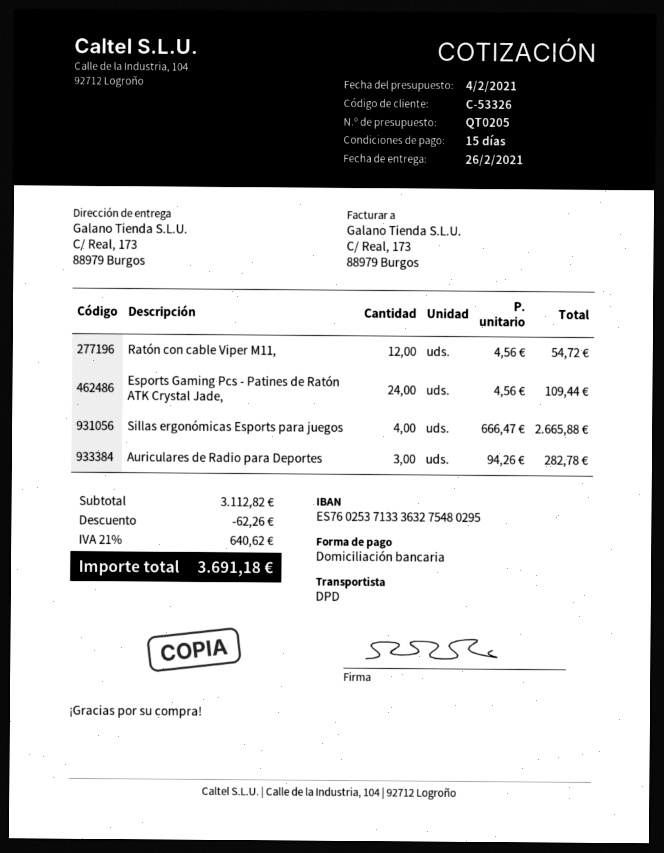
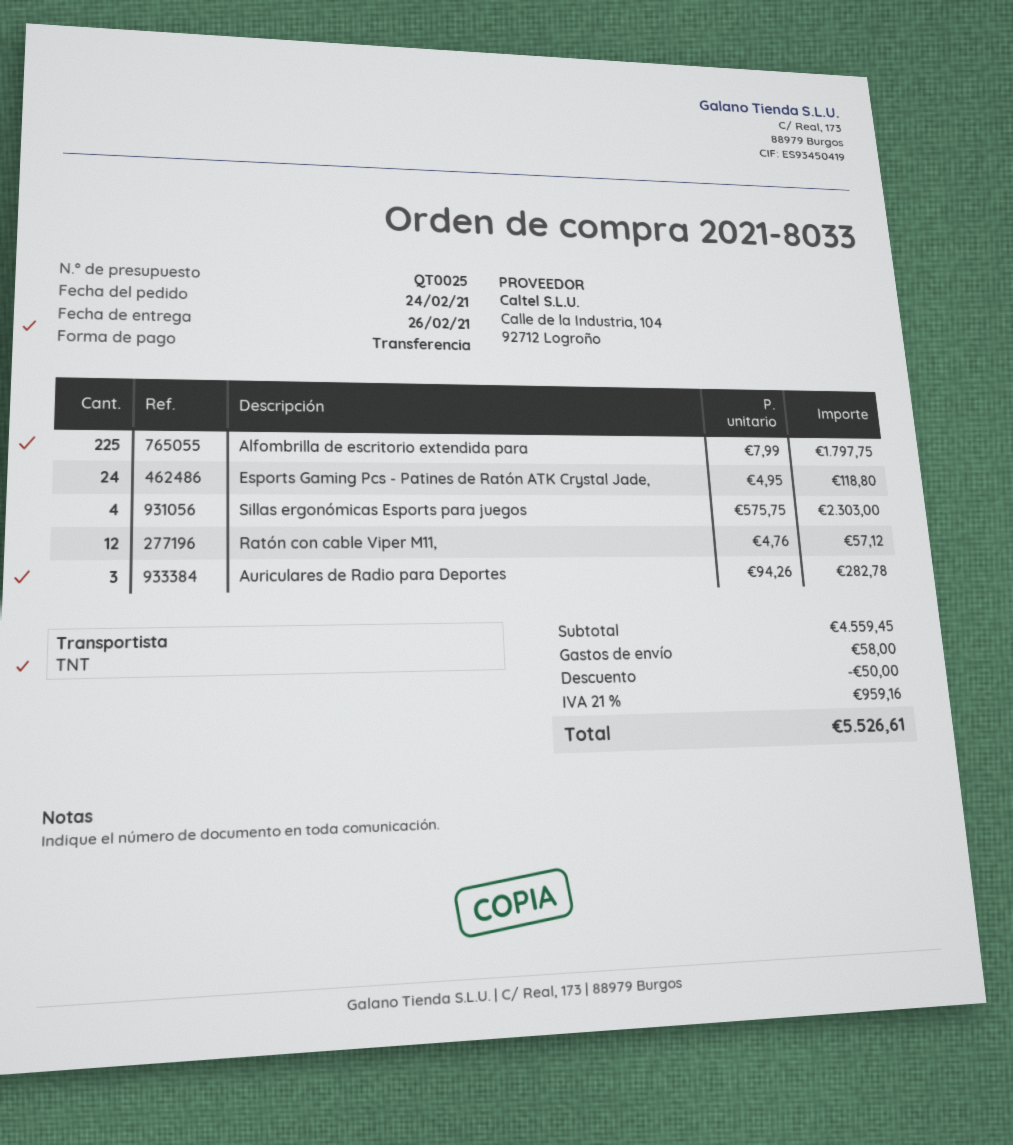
quote number: QT0205 -> QT0025
payment method: direct debit -> bank transfer
shipping method: DPD -> TNT
Ratón con cable Viper M11,: 12 x 4.56 = 54.72 -> 12 x 4.76 = 57.12
Esports Gaming Pcs - Patines de Ratón ATK Crystal Jade,: 24 x 4.56 = 109.44 -> 24 x 4.95 = 118.80
Sillas ergonómicas Esports para juegos: 4 x 666.47 = 2665.88 -> 4 x 575.75 = 2303.00
Alfombrilla de escritorio extendida para: none -> 225 x 7.99 = 1797.75
subtotal: 3112.82 -> 4559.45
discount: 62.26 -> 50.00
shipping: none -> 58.00
tax: 21% = 640.62 -> 21% = 959.16
total: 3691.18 -> 5526.61

